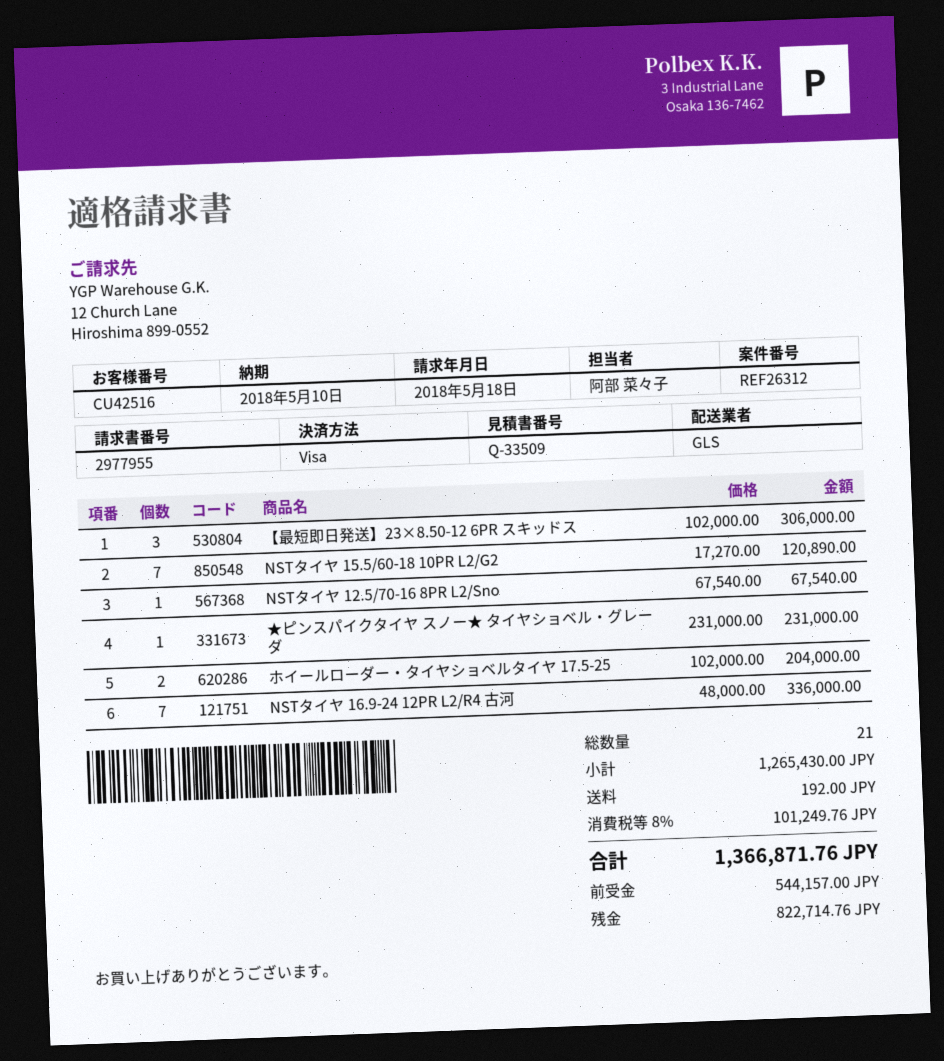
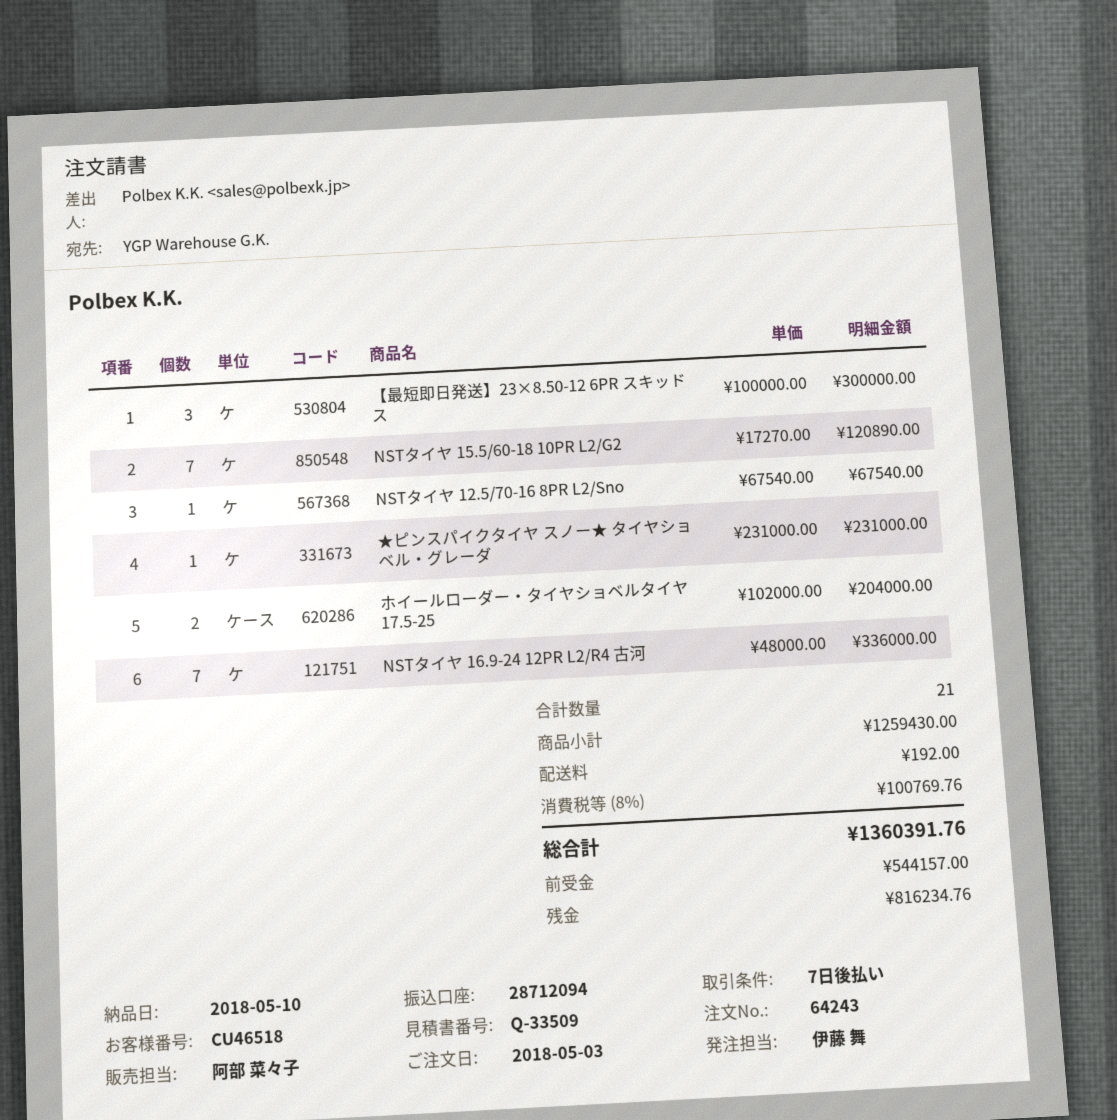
customer number: CU42516 -> CU46518
【最短即日発送】23×8.50-12 6PR スキッドス: 3 x 102000.00 = 306000.00 -> 3 x 100000.00 = 300000.00
subtotal: 1265430.00 -> 1259430.00
tax: 8% = 101249.76 -> 8% = 100769.76
total: 1366871.76 -> 1360391.76
balance: 822714.76 -> 816234.76

